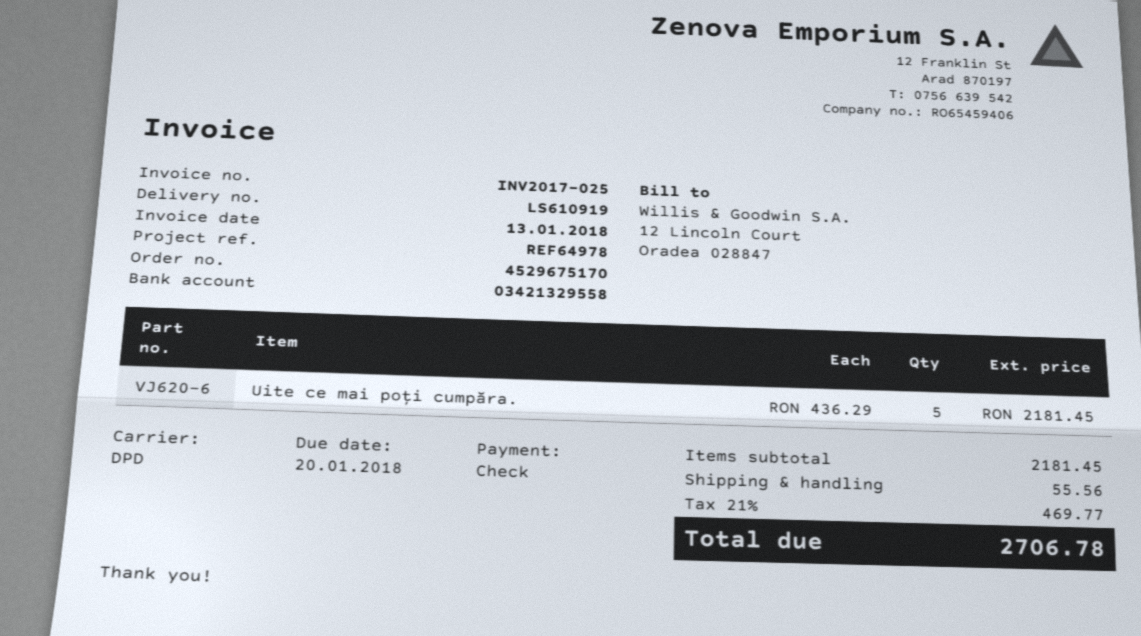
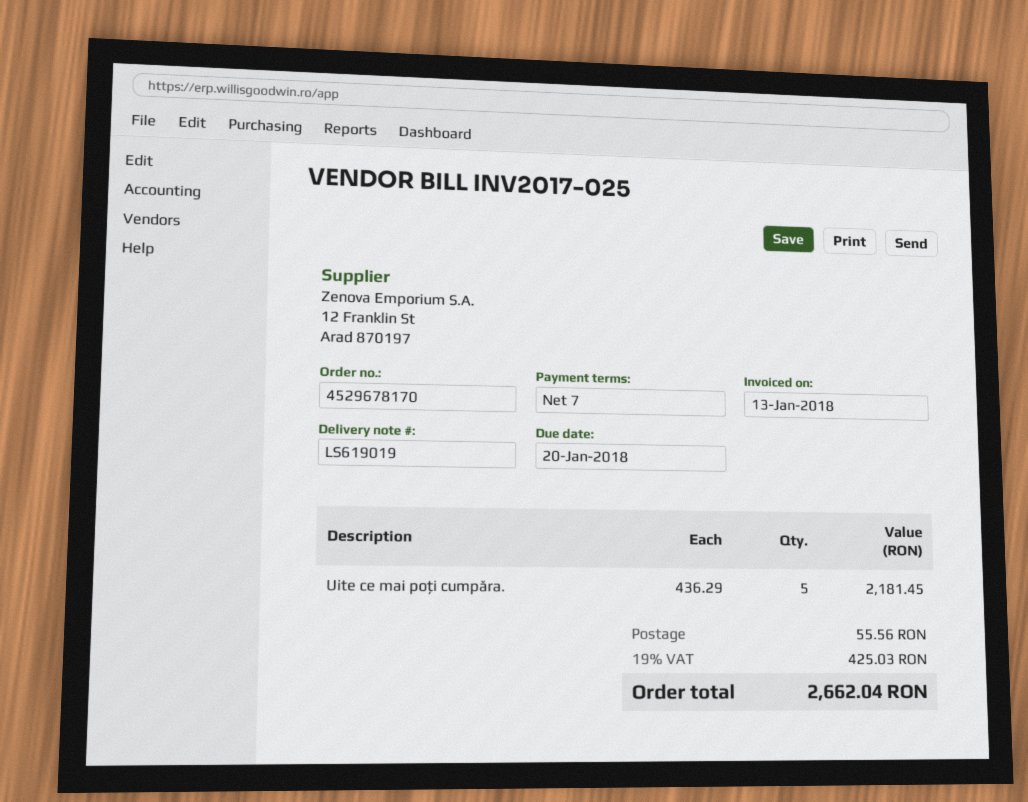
order number: 4529675170 -> 4529678170
delivery note number: LS610919 -> LS619019
tax: 21% = 469.77 -> 19% = 425.03
total: 2706.78 -> 2662.04

